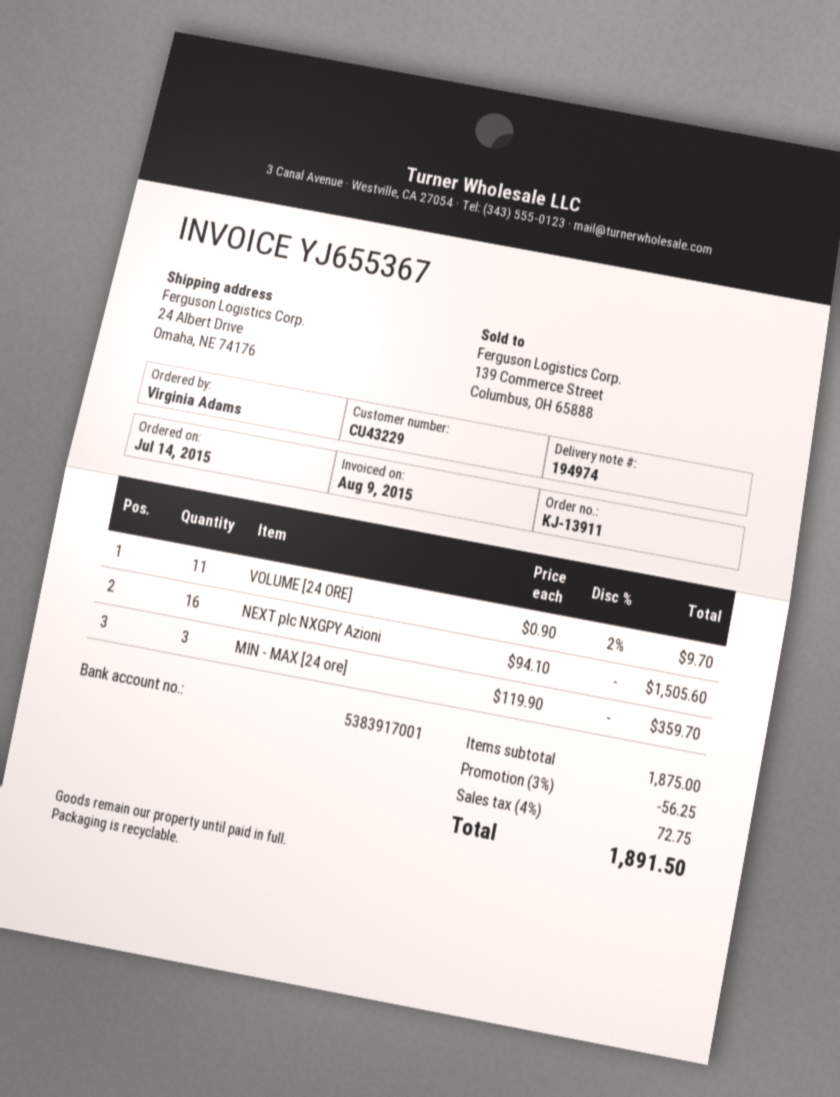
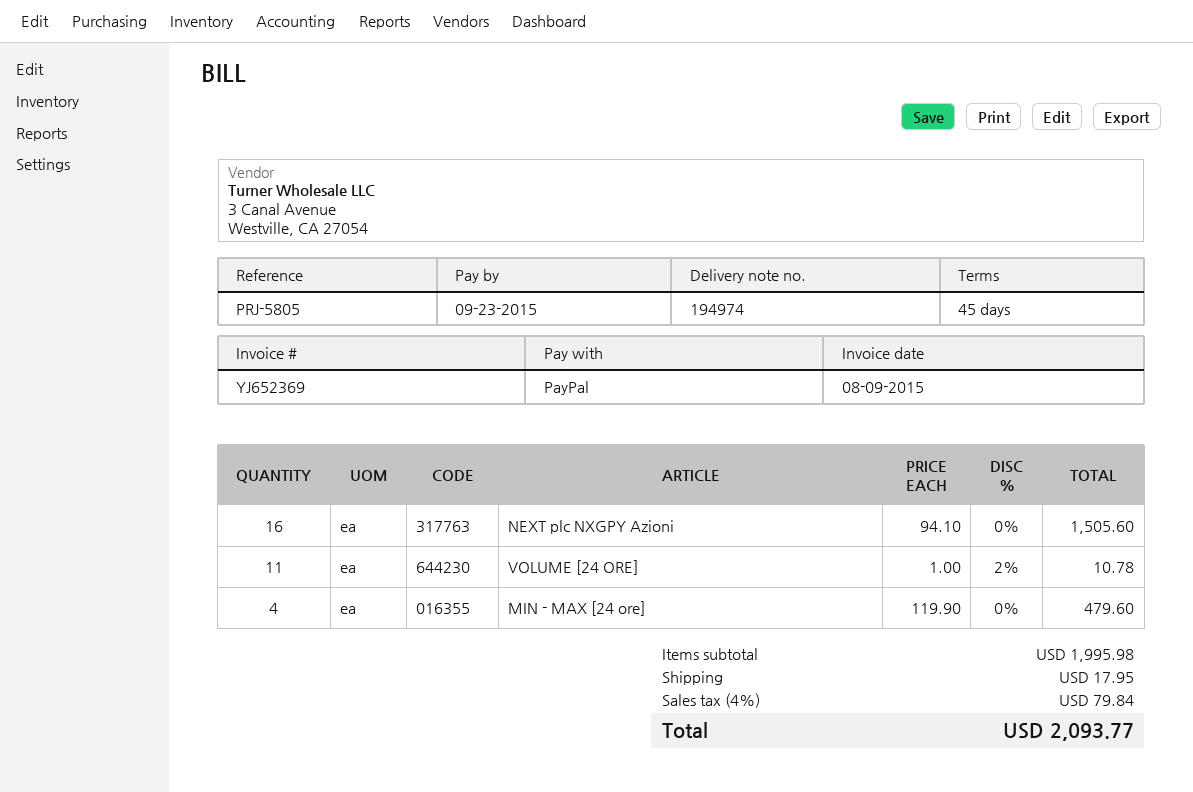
invoice number: YJ655367 -> YJ652369
VOLUME [24 ORE]: 11 x 0.90 - 2% = 9.70 -> 11 x 1.00 - 2% = 10.78
MIN - MAX [24 ore]: 3 x 119.90 = 359.70 -> 4 x 119.90 = 479.60
subtotal: 1875.00 -> 1995.98
discount: 3% = 56.25 -> none
shipping: none -> 17.95
tax: 4% = 72.75 -> 4% = 79.84
total: 1891.50 -> 2093.77

